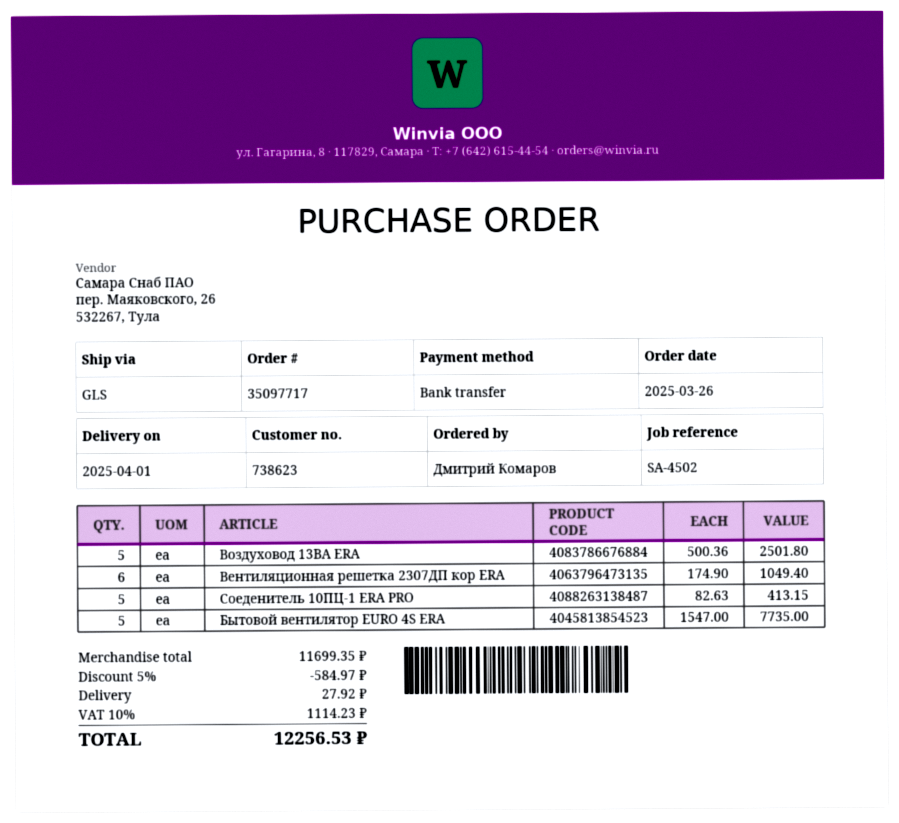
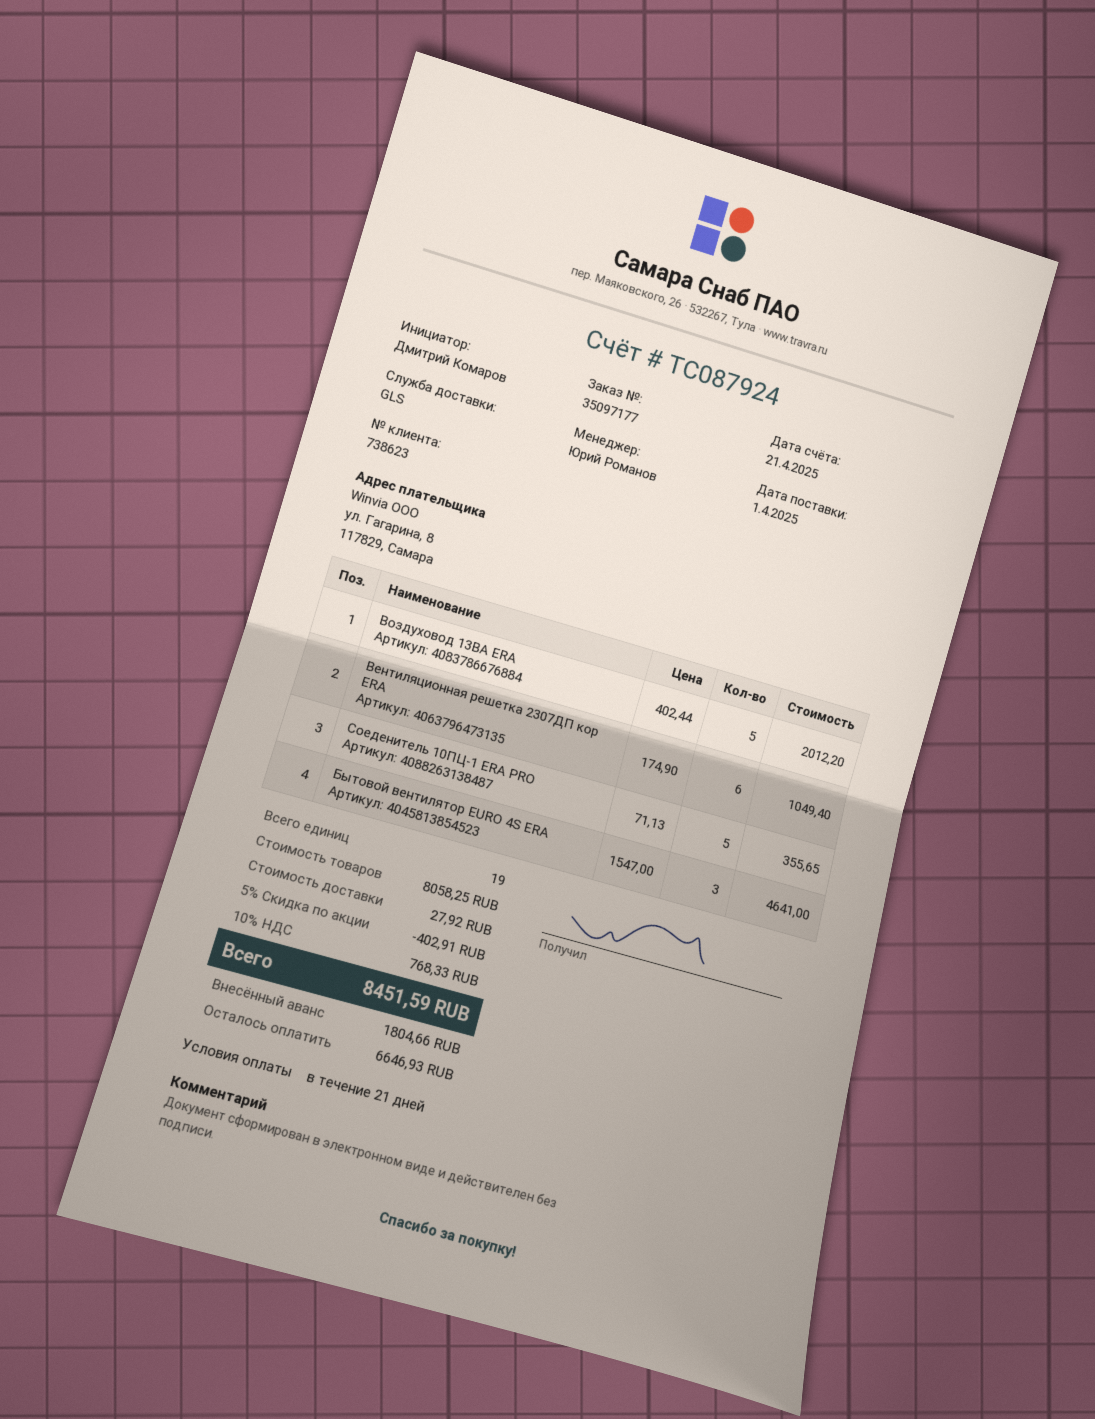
order number: 35097717 -> 35097177
Воздуховод 13ВА ERA: 5 x 500.36 = 2501.80 -> 5 x 402.44 = 2012.20
Соеденитель 10ПЦ-1 ERA PRO: 5 x 82.63 = 413.15 -> 5 x 71.13 = 355.65
Бытовой вентилятор EURO 4S ERA: 5 x 1547.00 = 7735.00 -> 3 x 1547.00 = 4641.00
subtotal: 11699.35 -> 8058.25
discount: 5% = 584.97 -> 5% = 402.91
tax: 10% = 1114.23 -> 10% = 768.33
total: 12256.53 -> 8451.59

